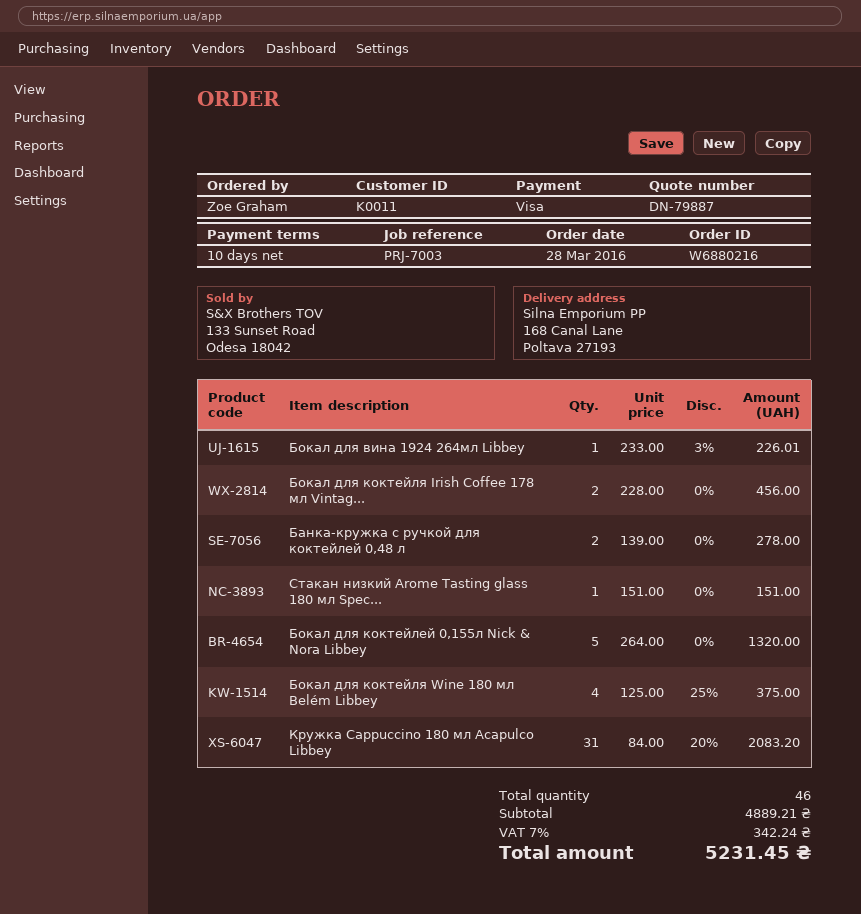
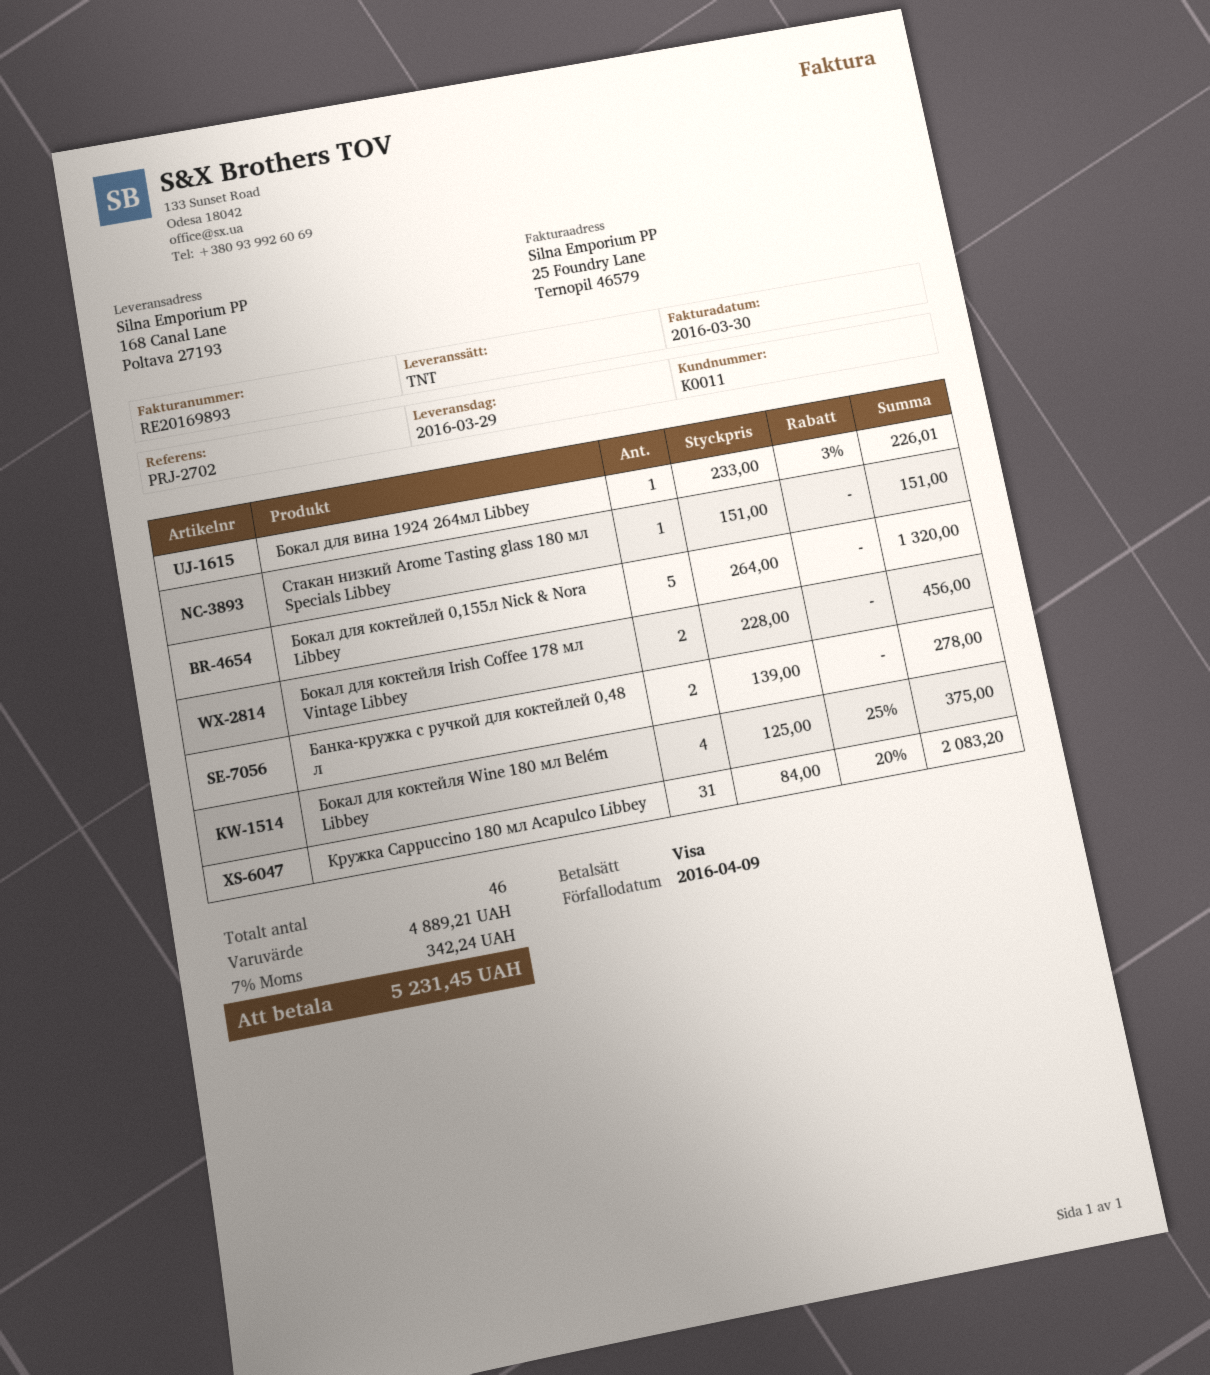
reference: PRJ-7003 -> PRJ-2702

